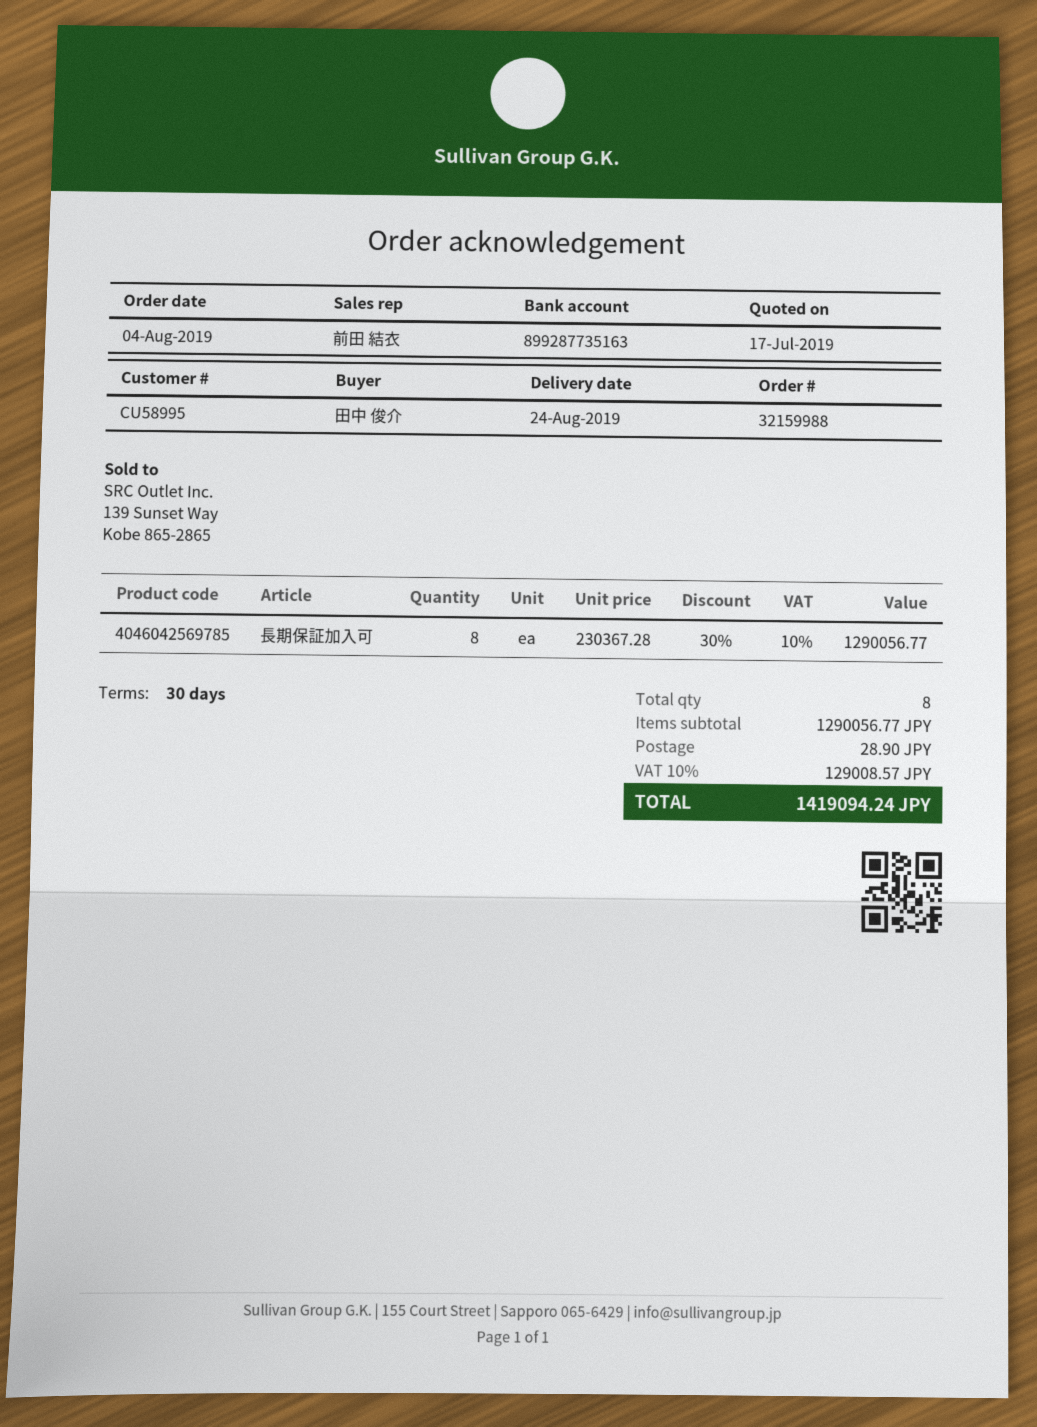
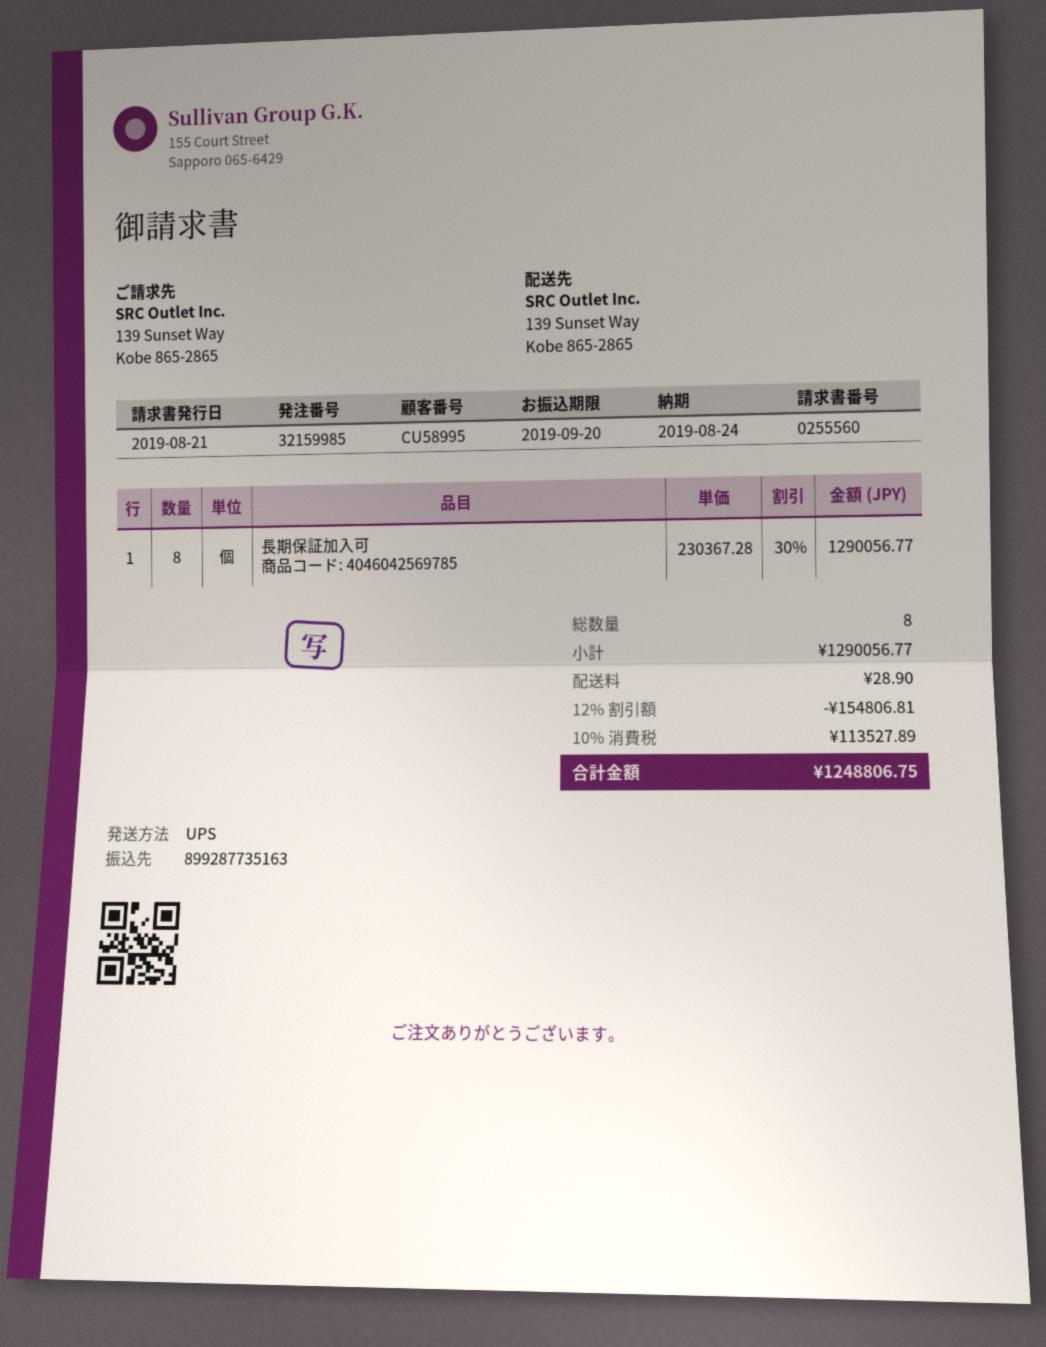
order number: 32159988 -> 32159985
discount: none -> 12% = 154806.81
tax: 10% = 129008.57 -> 10% = 113527.89
total: 1419094.24 -> 1248806.75

